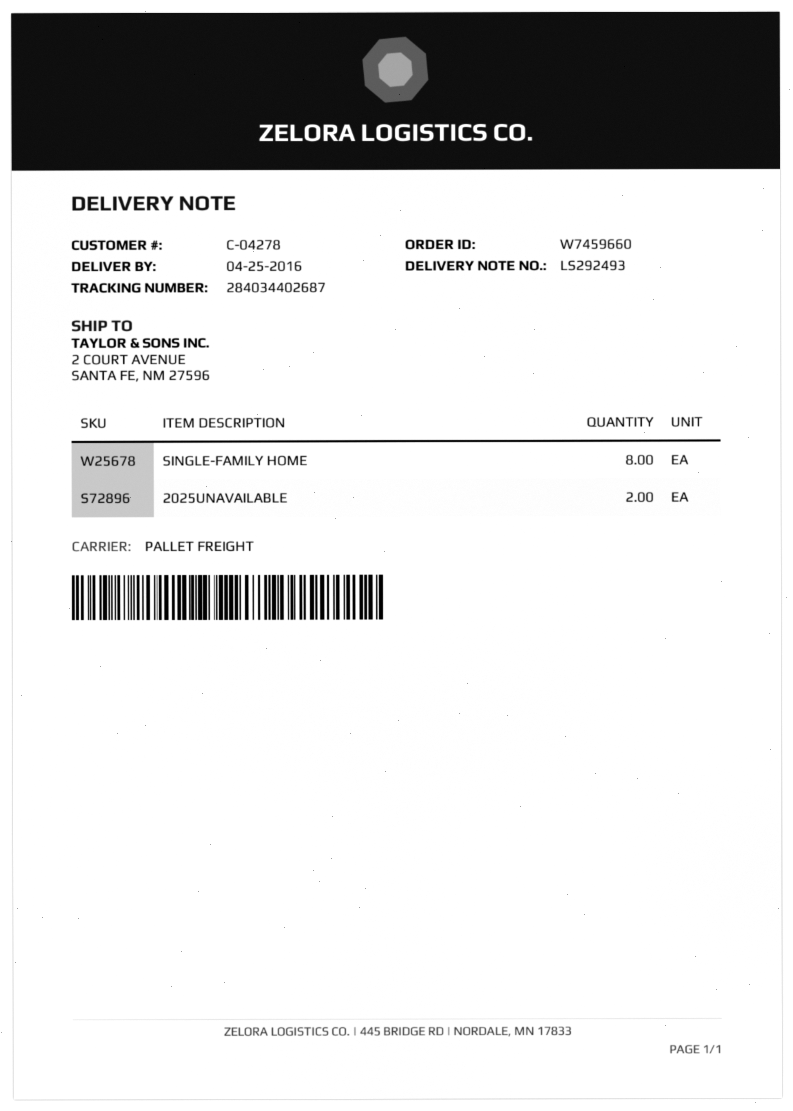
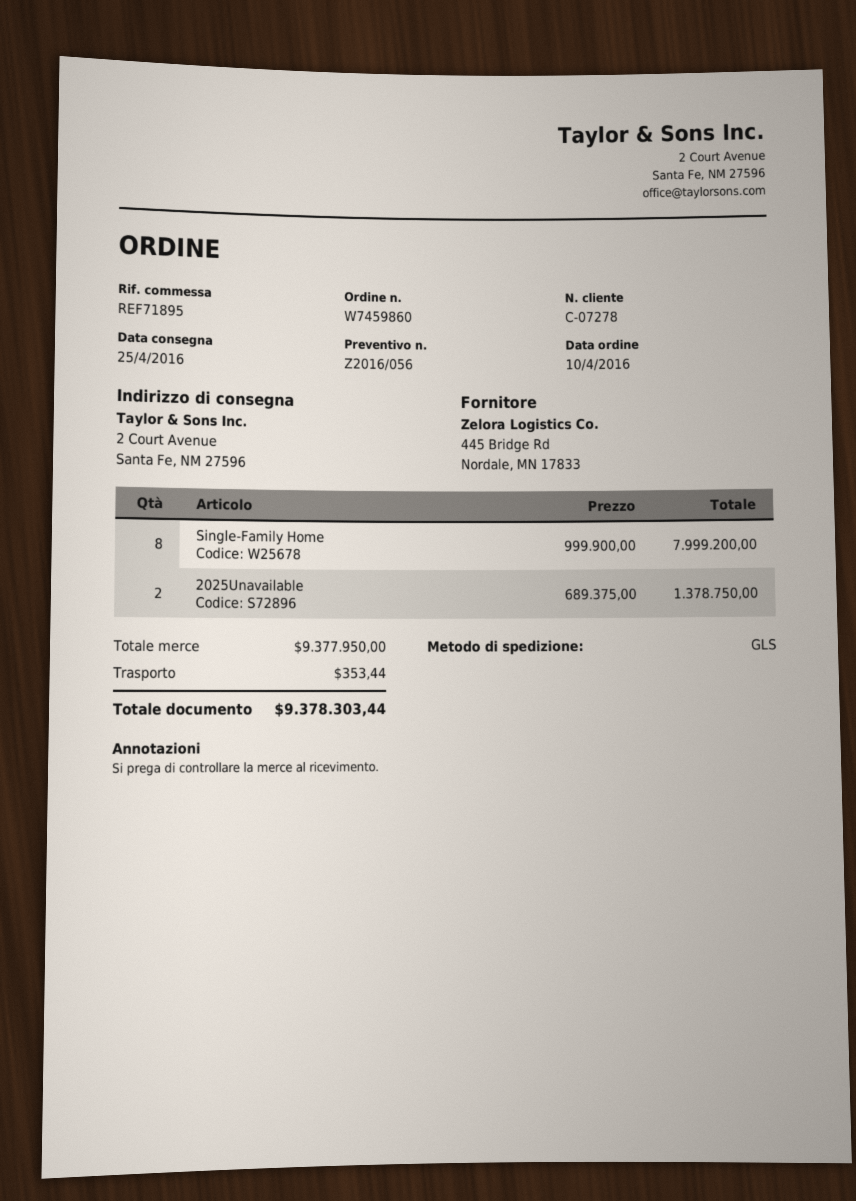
order number: W7459660 -> W7459860
customer number: C-04278 -> C-07278
shipping method: pallet freight -> GLS

